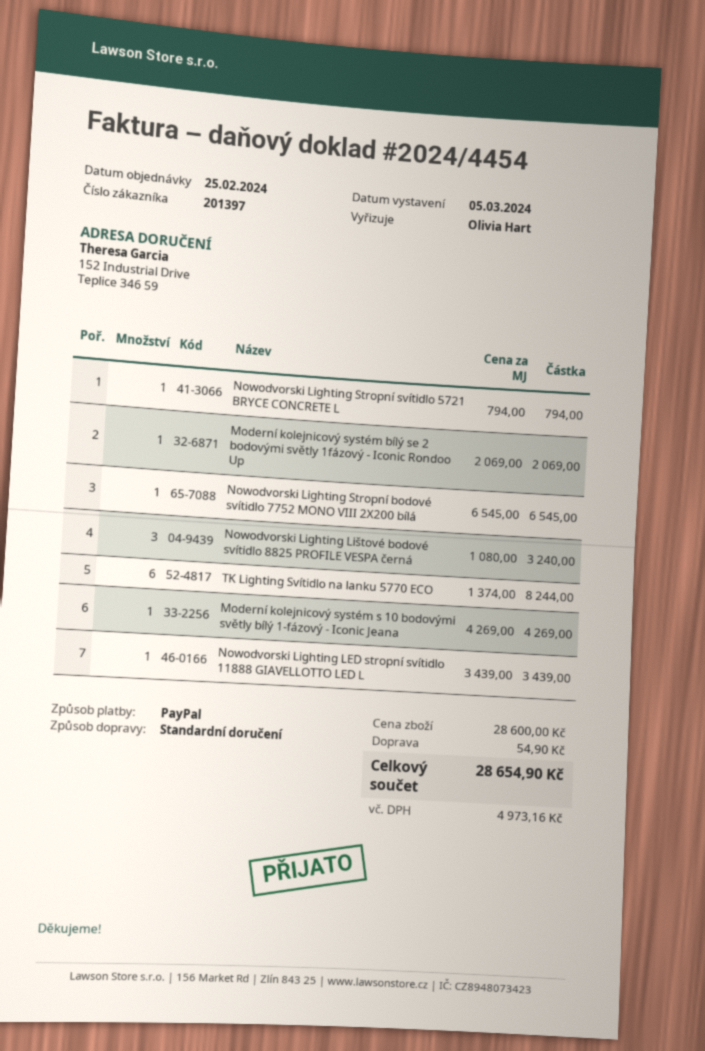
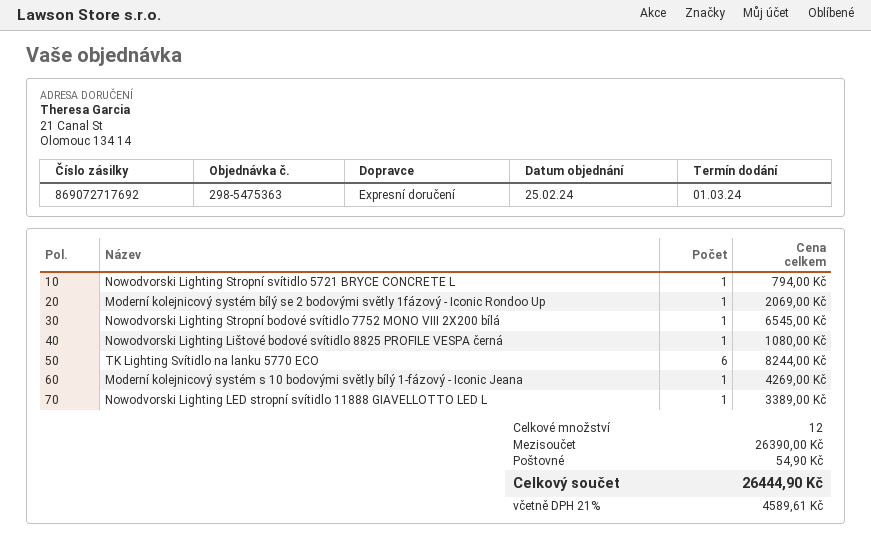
shipping method: standard -> express
ship to: 152 Industrial Drive, Teplice 346 59 -> 21 Canal St, Olomouc 134 14
Nowodvorski Lighting Lištové bodové svítidlo 8825 PROFILE VESPA černá: 3 for 3240.00 -> 1 for 1080.00
Nowodvorski Lighting LED stropní svítidlo 11888 GIAVELLOTTO LED L: 1 for 3439.00 -> 1 for 3389.00
subtotal: 28600.00 -> 26390.00
tax: 4973.16 -> 4589.61
total: 28654.90 -> 26444.90

